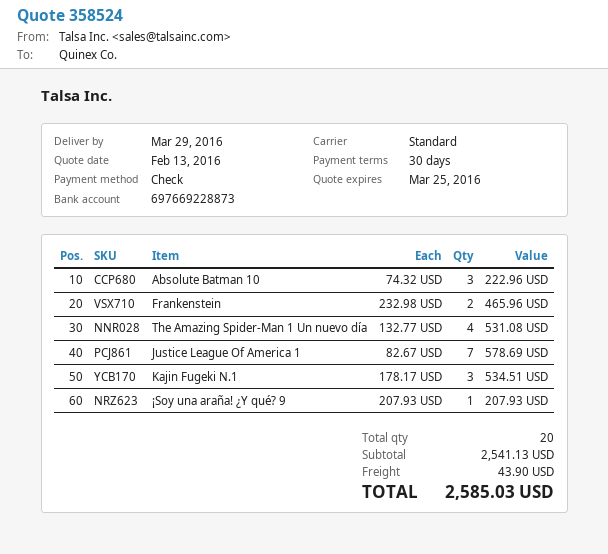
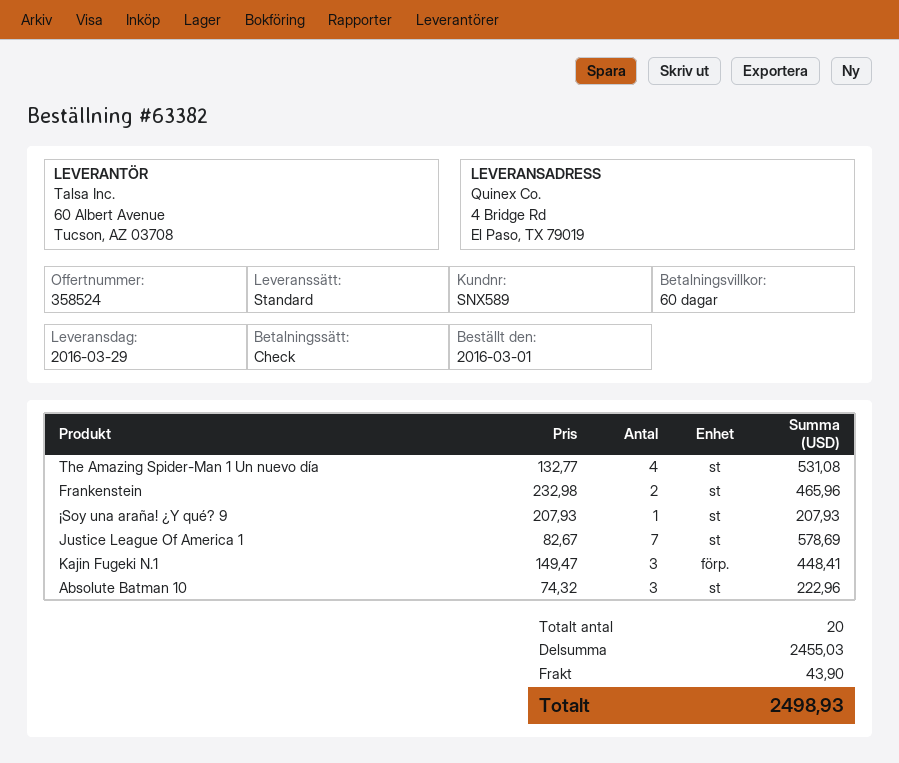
payment terms: 30 days -> 60 days
Kajin Fugeki N.1: 3 x 178.17 = 534.51 -> 3 x 149.47 = 448.41
subtotal: 2541.13 -> 2455.03
total: 2585.03 -> 2498.93

